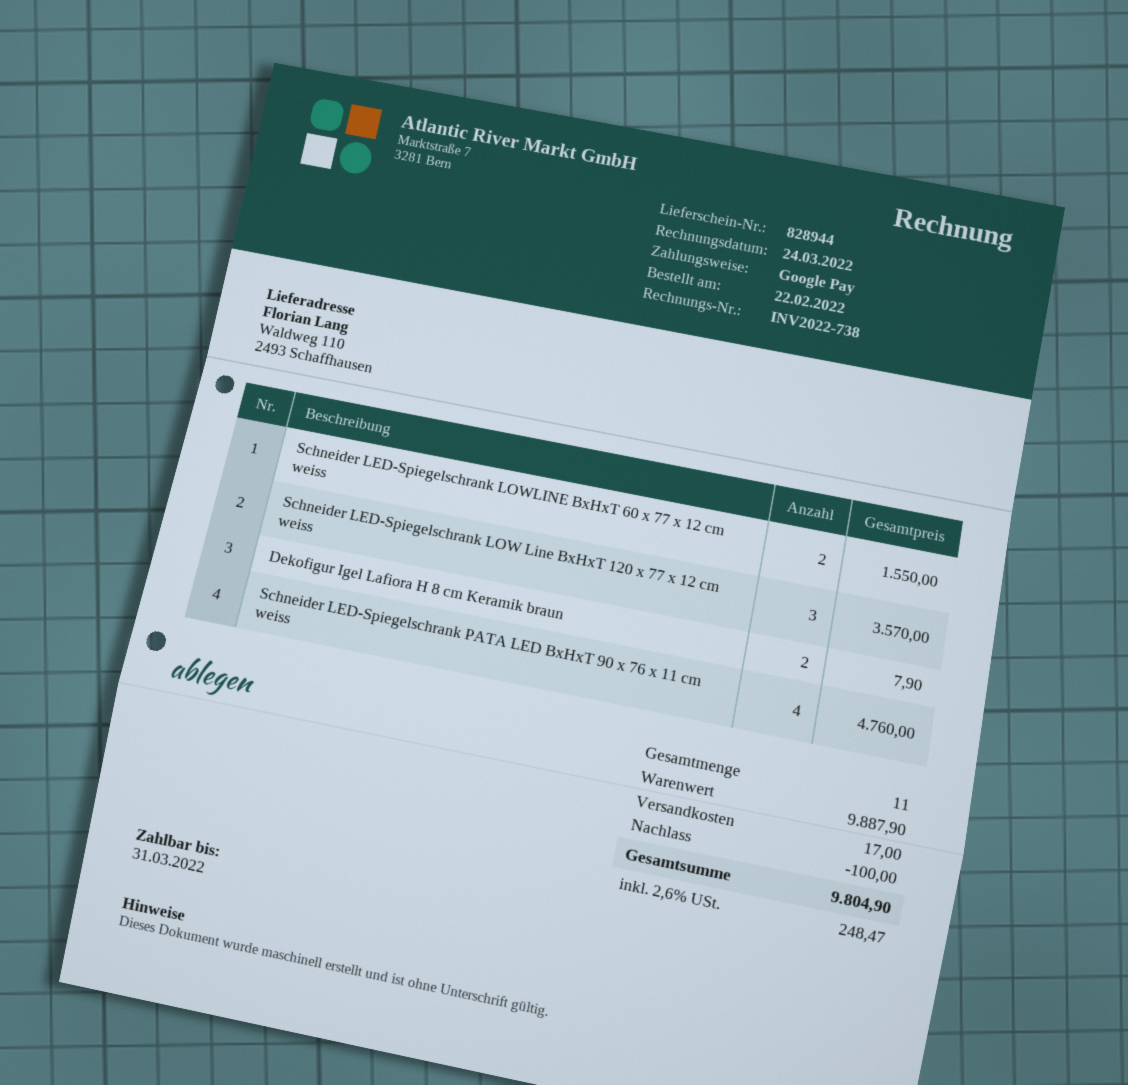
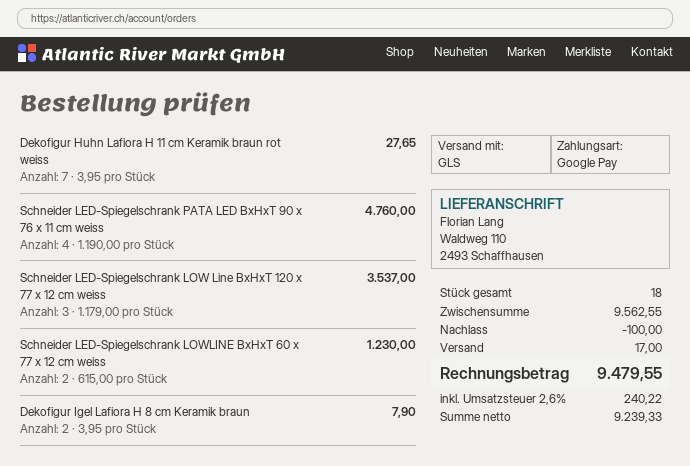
Schneider LED-Spiegelschrank LOWLINE BxHxT 60 x 77 x 12 cm weiss: 2 for 1550.00 -> 2 for 1230.00
Schneider LED-Spiegelschrank LOW Line BxHxT 120 x 77 x 12 cm weiss: 3 for 3570.00 -> 3 for 3537.00
Dekofigur Huhn Lafiora H 11 cm Keramik braun rot weiss: none -> 7 for 27.65
total quantity: 11 -> 18
subtotal: 9887.90 -> 9562.55
tax: 2.6% = 248.47 -> 2.6% = 240.22
total: 9804.90 -> 9479.55

